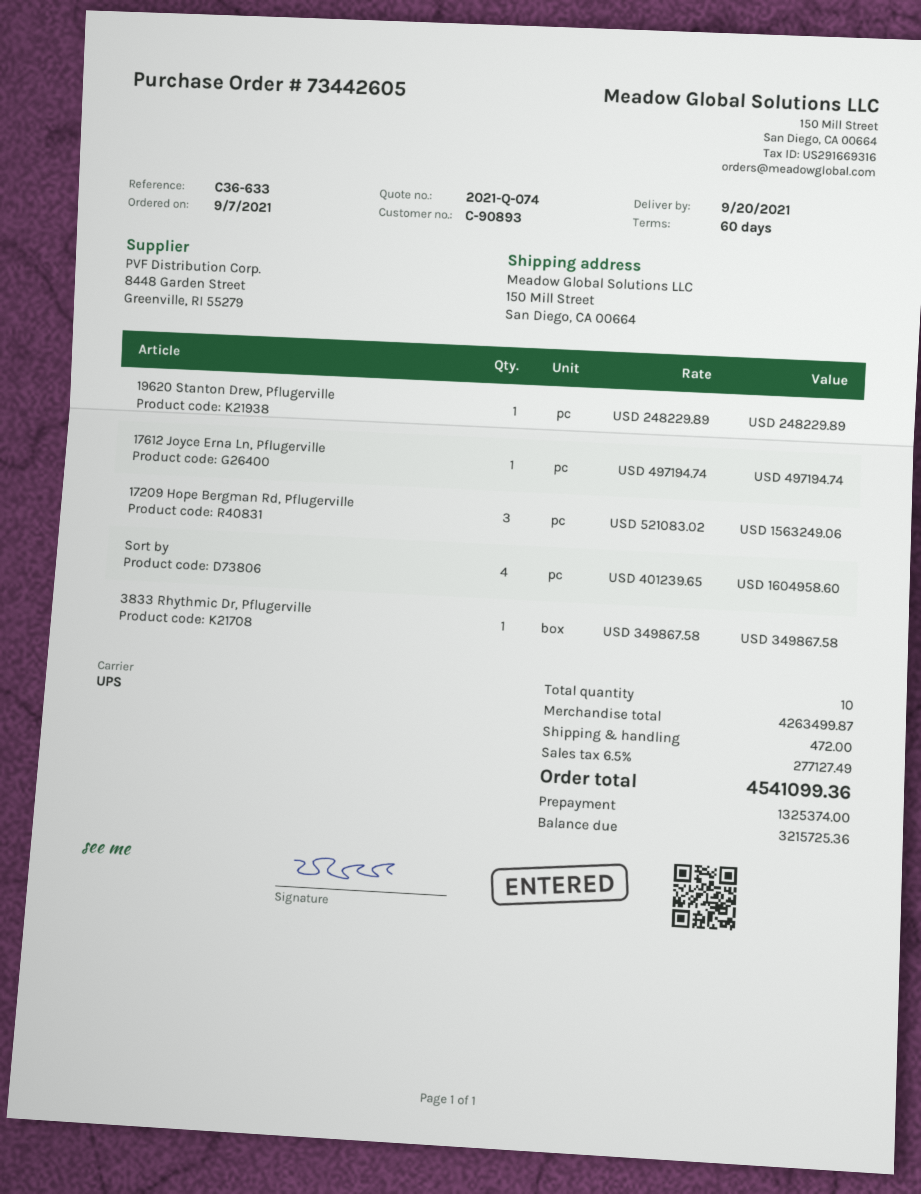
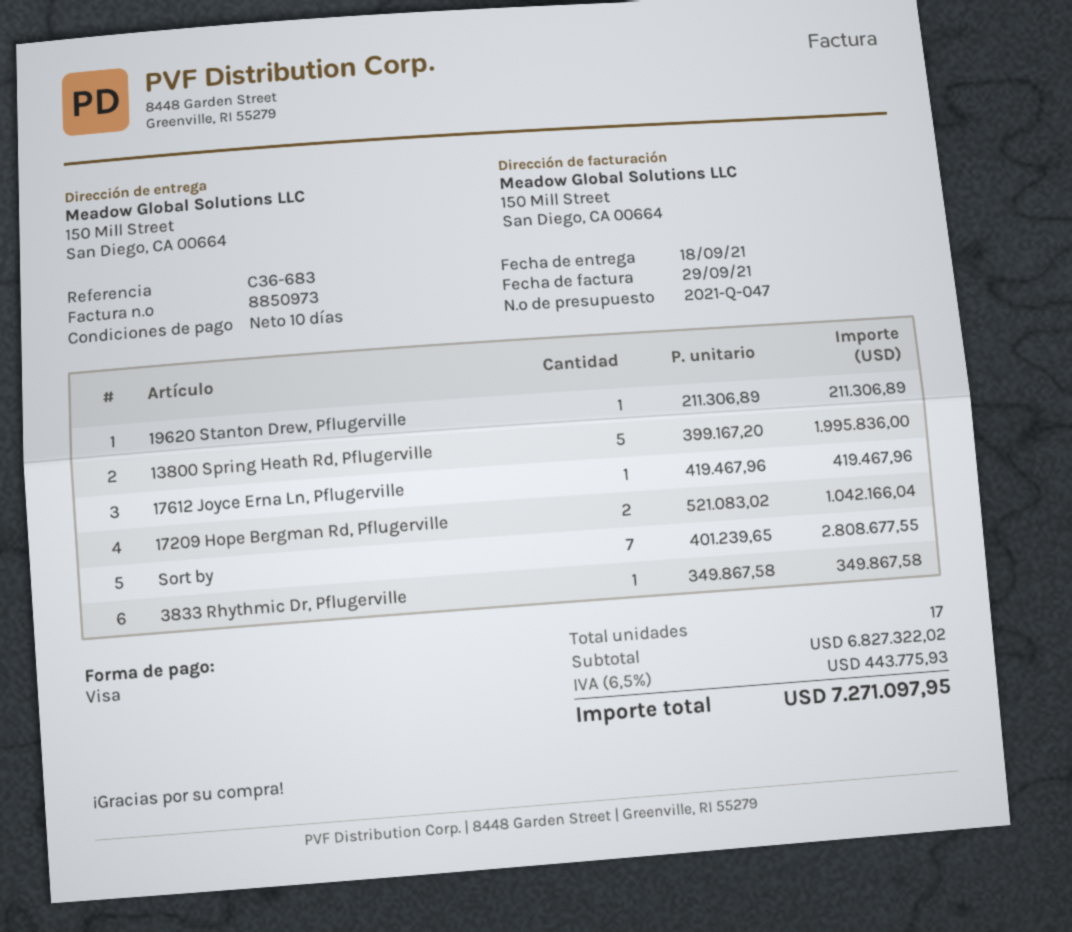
quote number: 2021-Q-074 -> 2021-Q-047
delivery date: 2021-09-20 -> 2021-09-18
payment terms: 60 days -> 10 days
reference: C36-633 -> C36-683
19620 Stanton Drew, Pflugerville: 1 x 248229.89 = 248229.89 -> 1 x 211306.89 = 211306.89
17612 Joyce Erna Ln, Pflugerville: 1 x 497194.74 = 497194.74 -> 1 x 419467.96 = 419467.96
17209 Hope Bergman Rd, Pflugerville: 3 x 521083.02 = 1563249.06 -> 2 x 521083.02 = 1042166.04
Sort by: 4 x 401239.65 = 1604958.60 -> 7 x 401239.65 = 2808677.55
13800 Spring Heath Rd, Pflugerville: none -> 5 x 399167.20 = 1995836.00
total quantity: 10 -> 17
subtotal: 4263499.87 -> 6827322.02
shipping: 472.00 -> none
tax: 6.5% = 277127.49 -> 6.5% = 443775.93
total: 4541099.36 -> 7271097.95

